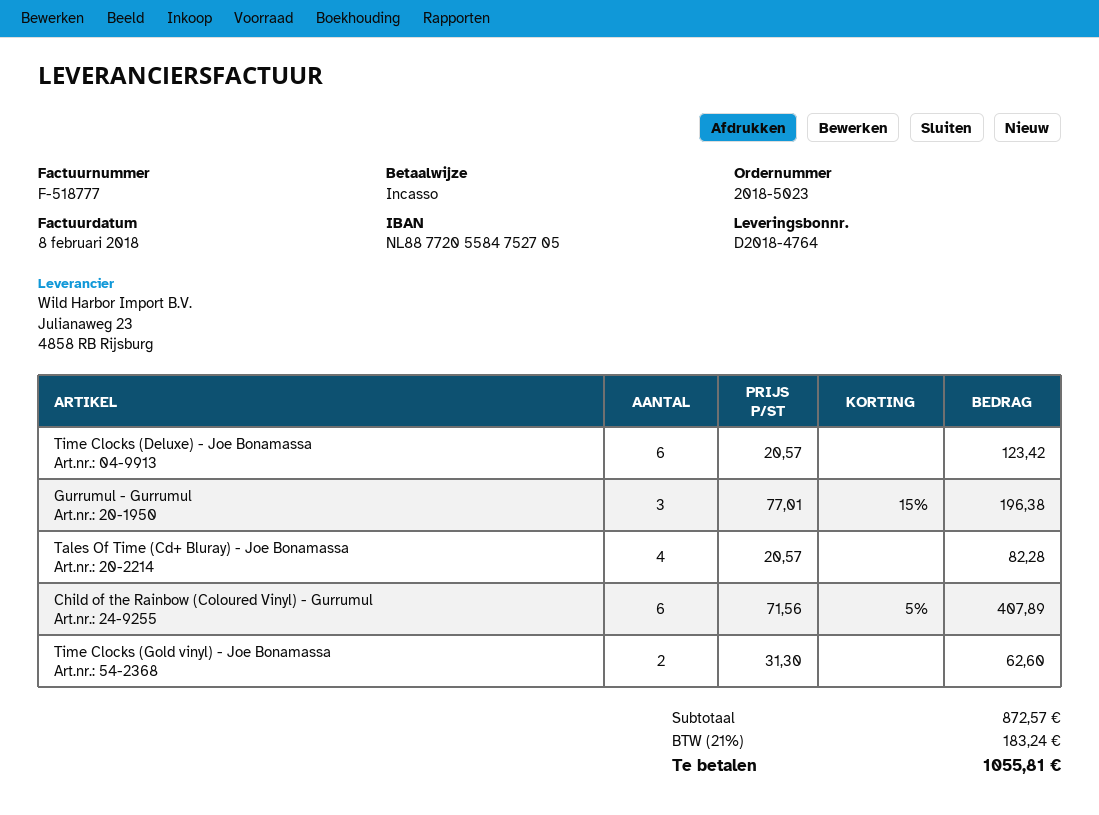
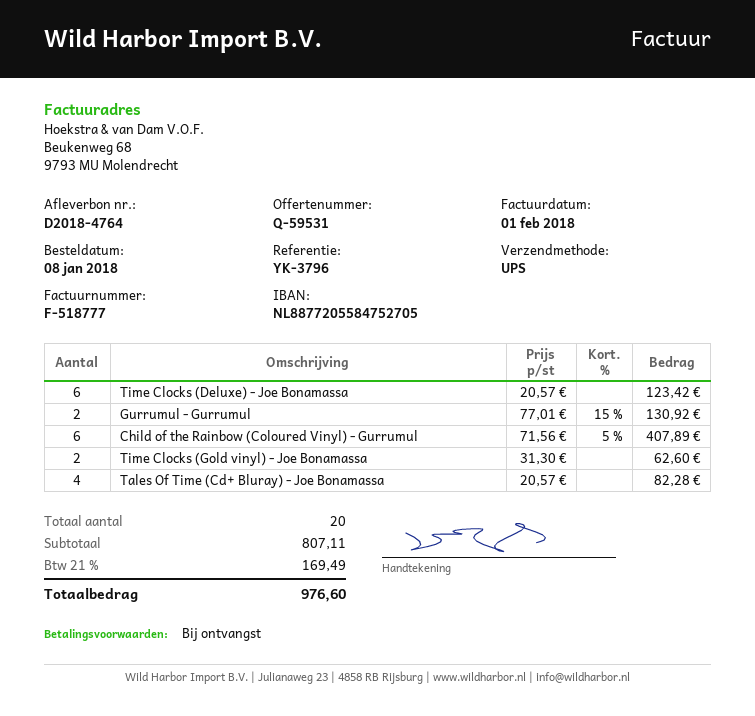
invoice date: 2018-02-08 -> 2018-02-01
Gurrumul - Gurrumul: 3 x 77.01 - 15% = 196.38 -> 2 x 77.01 - 15% = 130.92
subtotal: 872.57 -> 807.11
tax: 21% = 183.24 -> 21% = 169.49
total: 1055.81 -> 976.60

